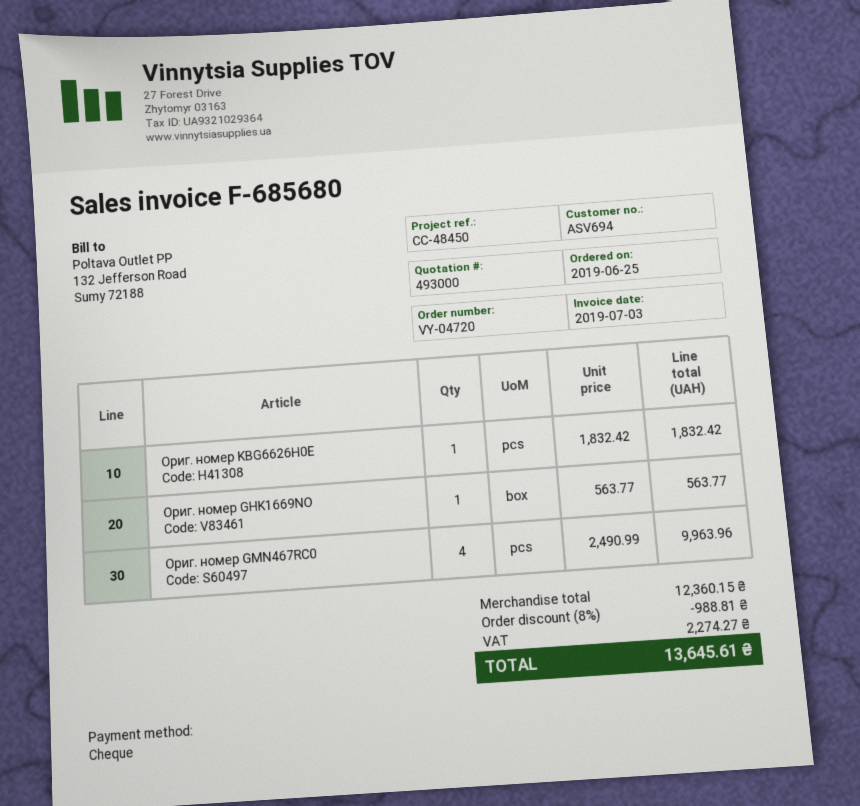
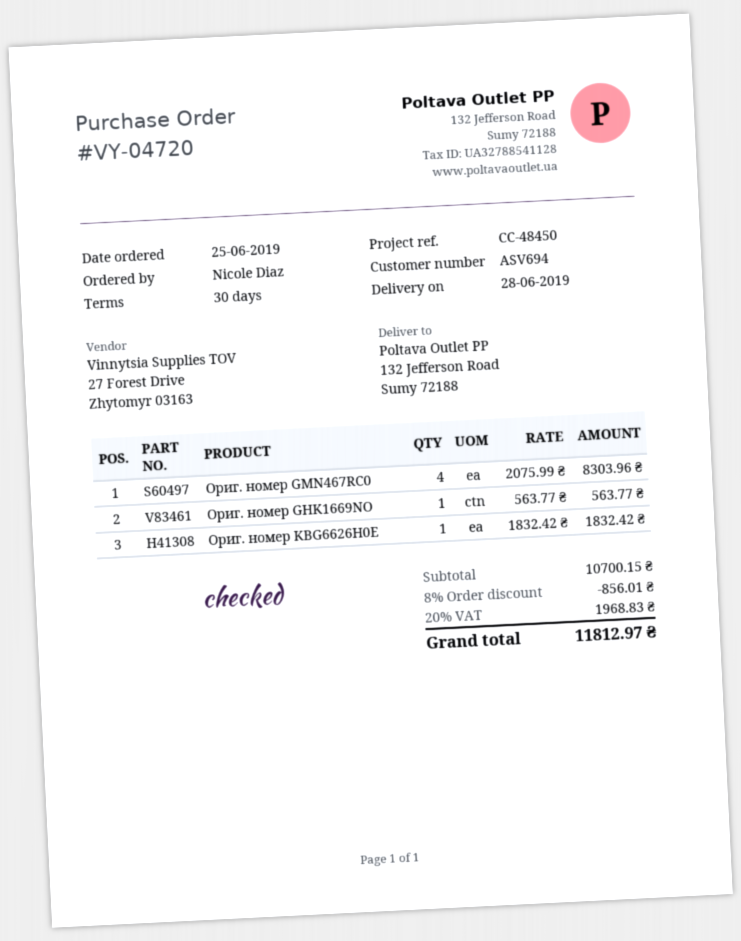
Ориг. номер GMN467RC0: 4 x 2490.99 = 9963.96 -> 4 x 2075.99 = 8303.96
subtotal: 12360.15 -> 10700.15
discount: 8% = 988.81 -> 8% = 856.01
tax: 2274.27 -> 1968.83
total: 13645.61 -> 11812.97

